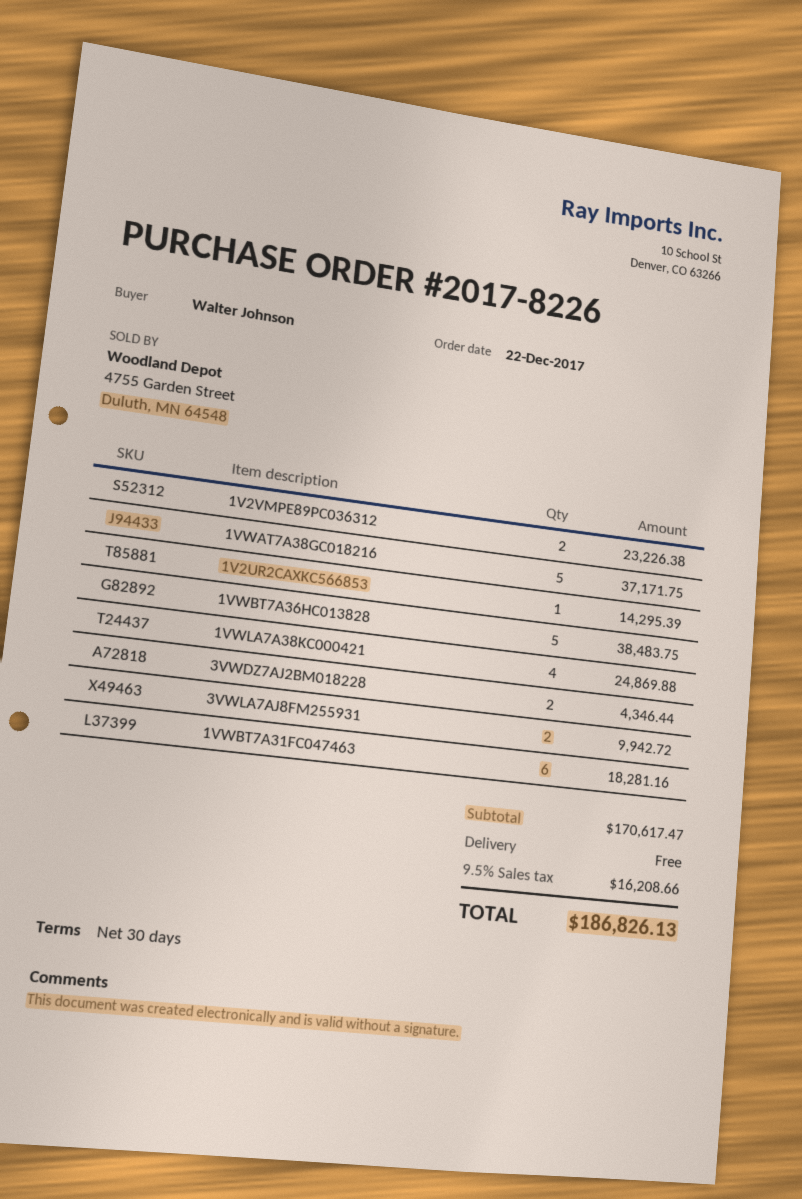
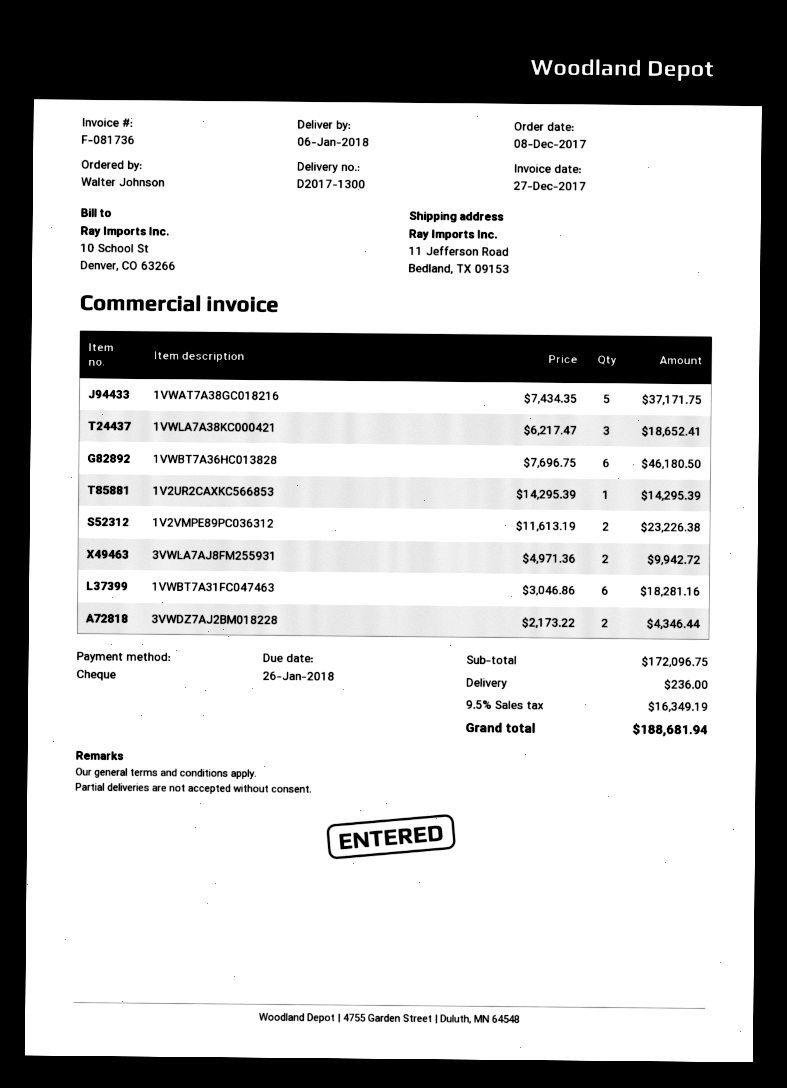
order date: 2017-12-22 -> 2017-12-08
1VWBT7A36HC013828: 5 for 38483.75 -> 6 for 46180.50
1VWLA7A38KC000421: 4 for 24869.88 -> 3 for 18652.41
subtotal: 170617.47 -> 172096.75
shipping: 0.00 -> 236.00
tax: 9.5% = 16208.66 -> 9.5% = 16349.19
total: 186826.13 -> 188681.94

